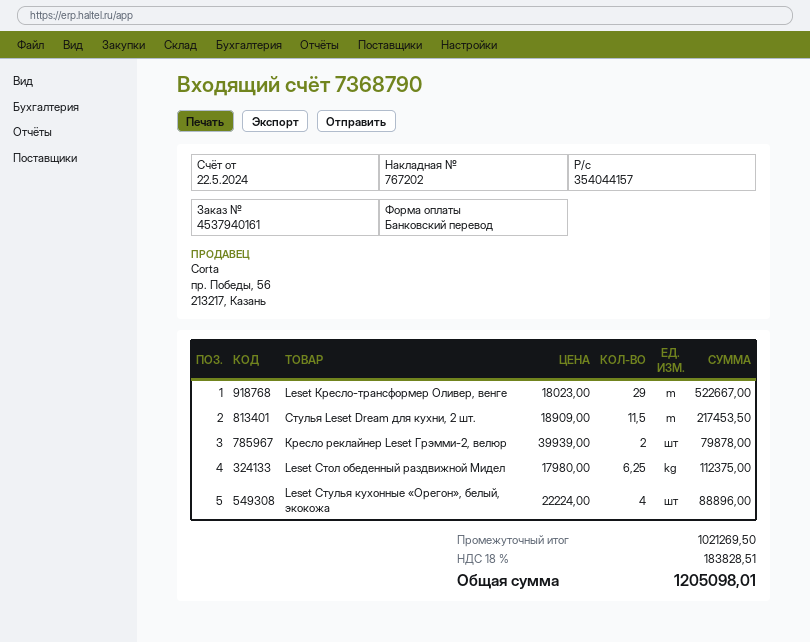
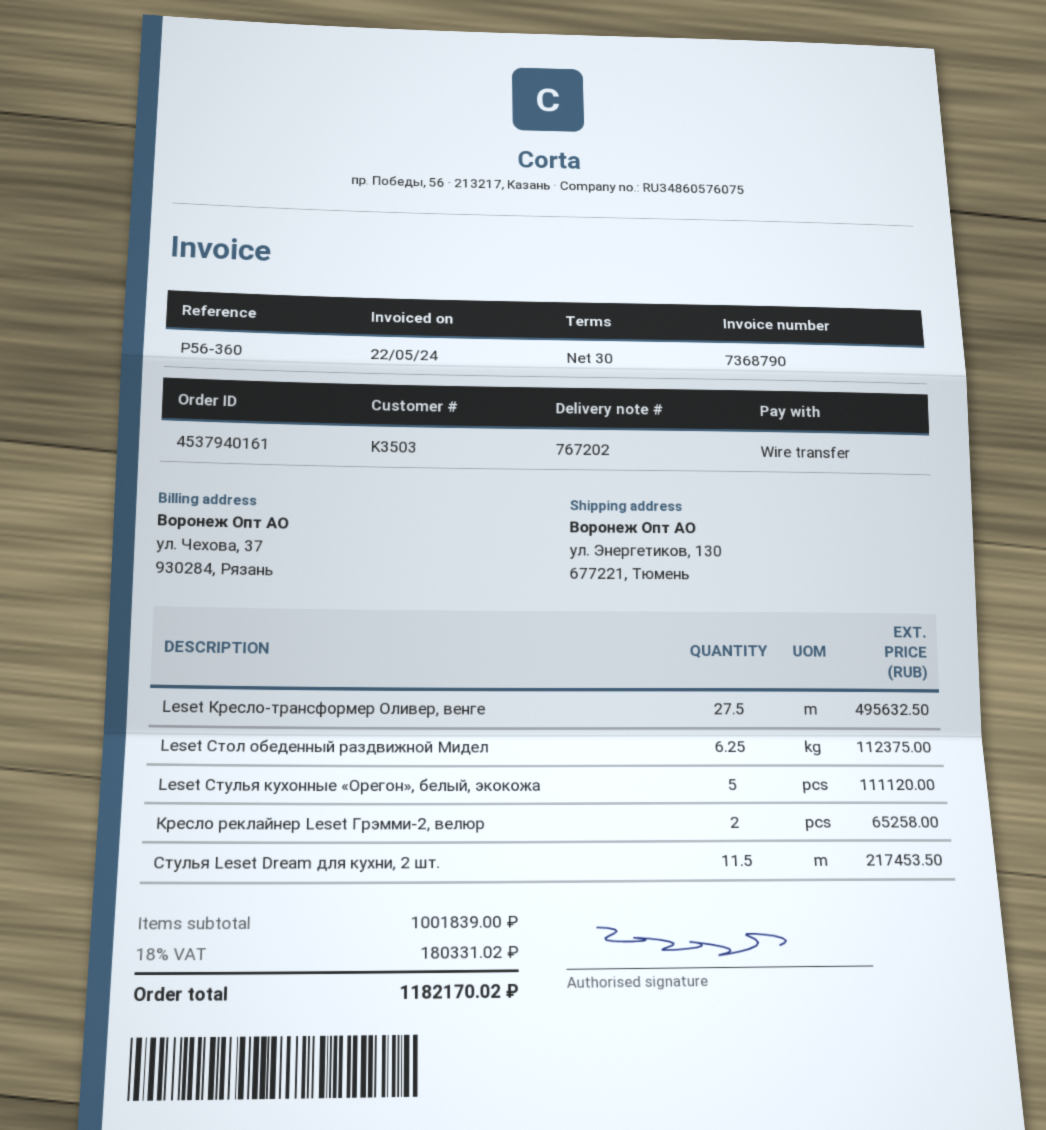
Leset Кресло-трансформер Оливер, венге: 29 for 522667.00 -> 27.5 for 495632.50
Кресло реклайнер Leset Грэмми-2, велюр: 2 for 79878.00 -> 2 for 65258.00
Leset Стулья кухонные «Орегон», белый, экокожа: 4 for 88896.00 -> 5 for 111120.00
subtotal: 1021269.50 -> 1001839.00
tax: 18% = 183828.51 -> 18% = 180331.02
total: 1205098.01 -> 1182170.02

